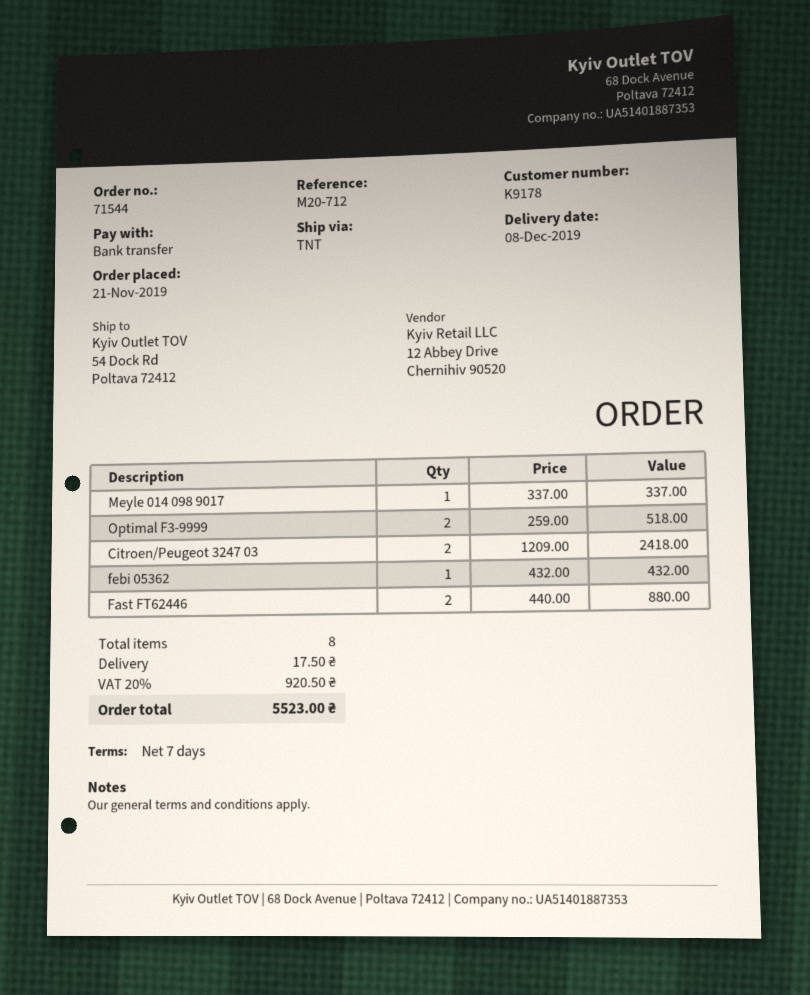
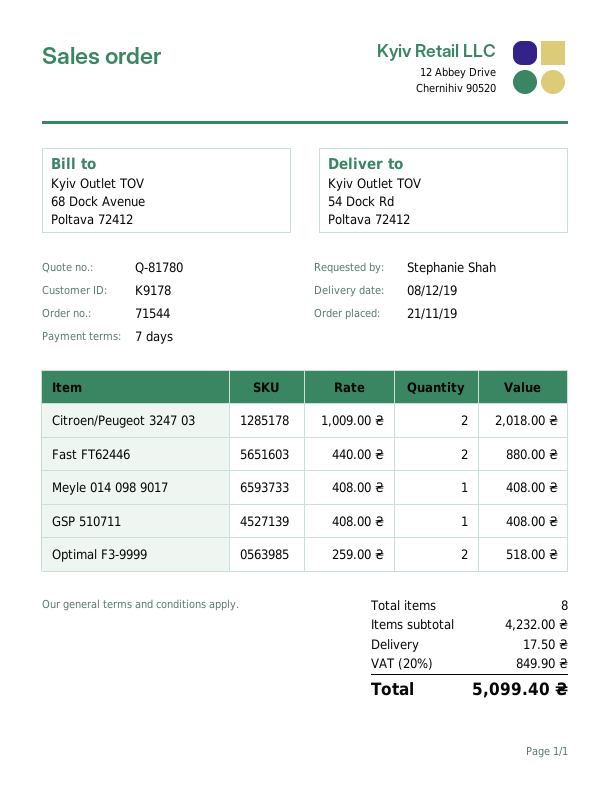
Meyle 014 098 9017: 1 x 337.00 = 337.00 -> 1 x 408.00 = 408.00
Citroen/Peugeot 3247 03: 2 x 1209.00 = 2418.00 -> 2 x 1009.00 = 2018.00
febi 05362: 1 x 432.00 = 432.00 -> none
GSP 510711: none -> 1 x 408.00 = 408.00
tax: 20% = 920.50 -> 20% = 849.90
total: 5523.00 -> 5099.40

